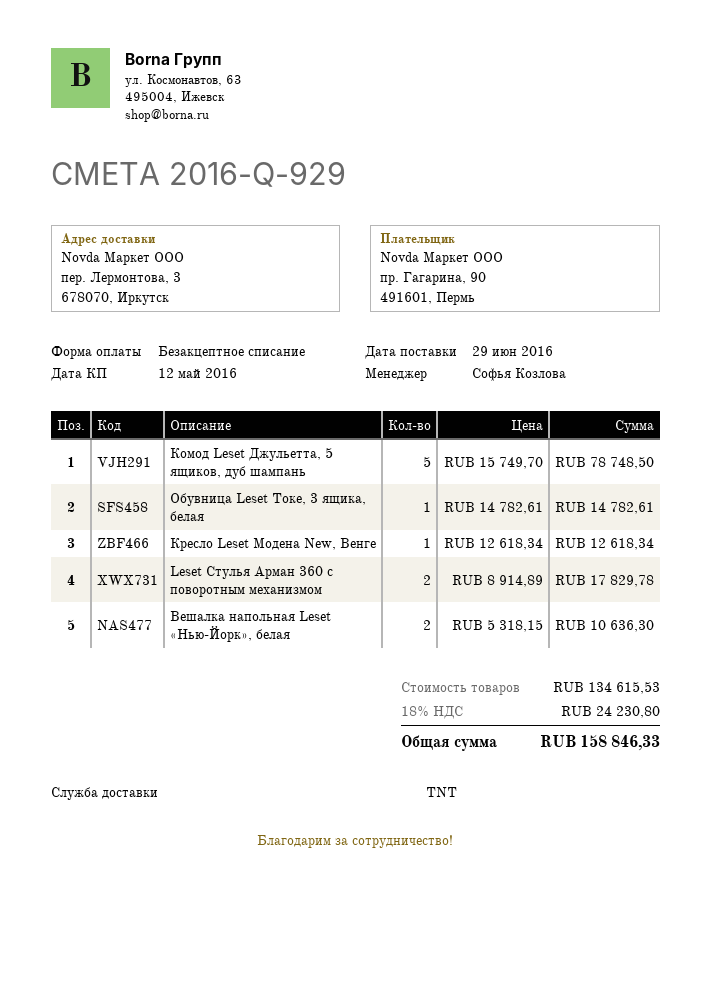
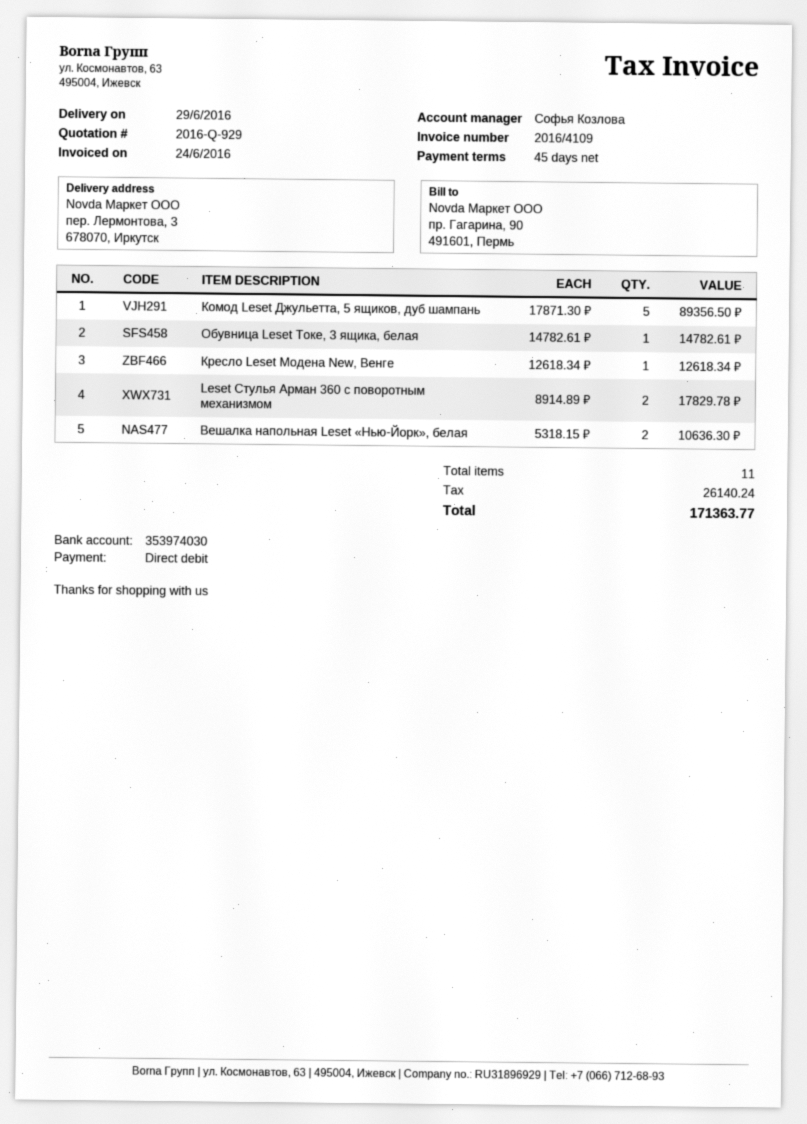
Комод Leset Джульетта, 5 ящиков, дуб шампань: 5 x 15749.70 = 78748.50 -> 5 x 17871.30 = 89356.50
tax: 24230.80 -> 26140.24
total: 158846.33 -> 171363.77

